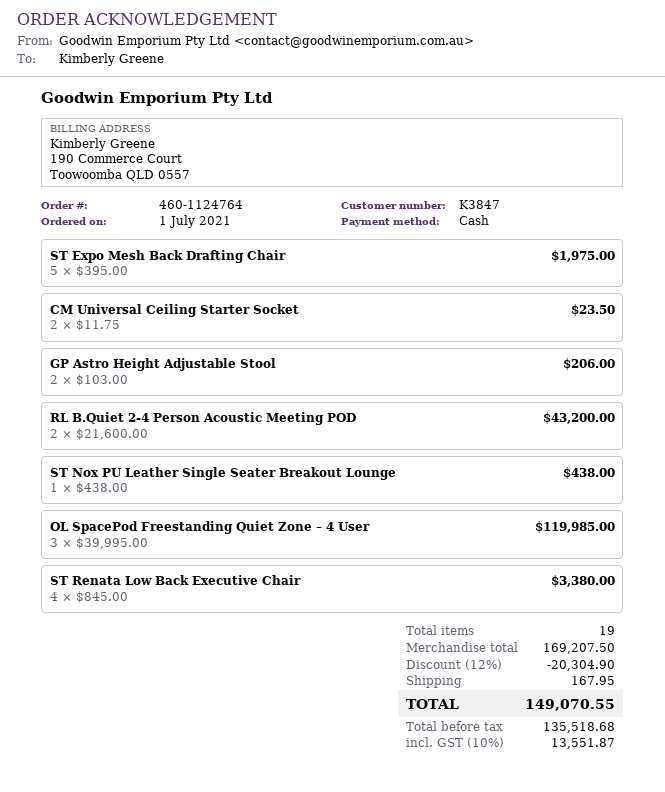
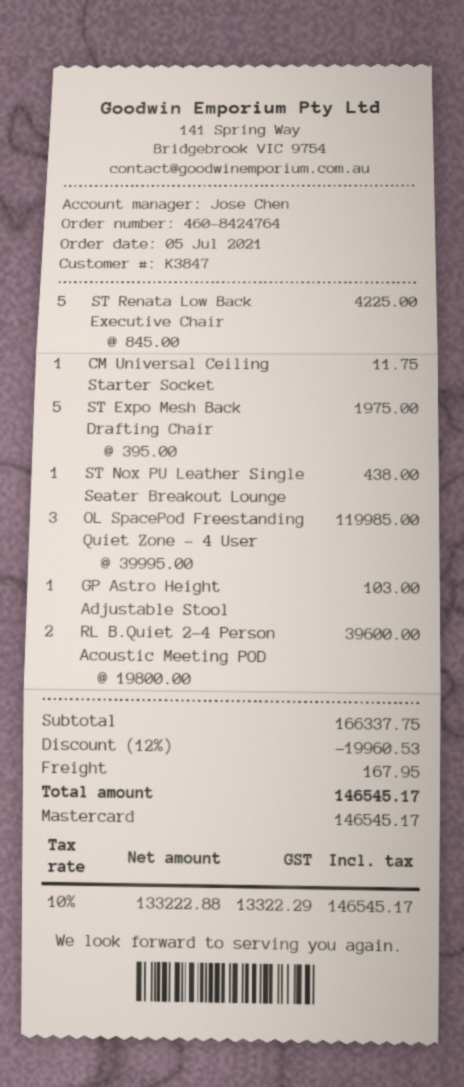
order number: 460-1124764 -> 460-8424764
order date: 2021-07-01 -> 2021-07-05
payment method: cash -> Mastercard
CM Universal Ceiling Starter Socket: 2 x 11.75 = 23.50 -> 1 x 11.75 = 11.75
GP Astro Height Adjustable Stool: 2 x 103.00 = 206.00 -> 1 x 103.00 = 103.00
RL B.Quiet 2-4 Person Acoustic Meeting POD: 2 x 21600.00 = 43200.00 -> 2 x 19800.00 = 39600.00
ST Renata Low Back Executive Chair: 4 x 845.00 = 3380.00 -> 5 x 845.00 = 4225.00
subtotal: 169207.50 -> 166337.75
discount: 12% = 20304.90 -> 12% = 19960.53
net: 135518.68 -> 133222.88
tax: 10% = 13551.87 -> 10% = 13322.29
total: 149070.55 -> 146545.17

